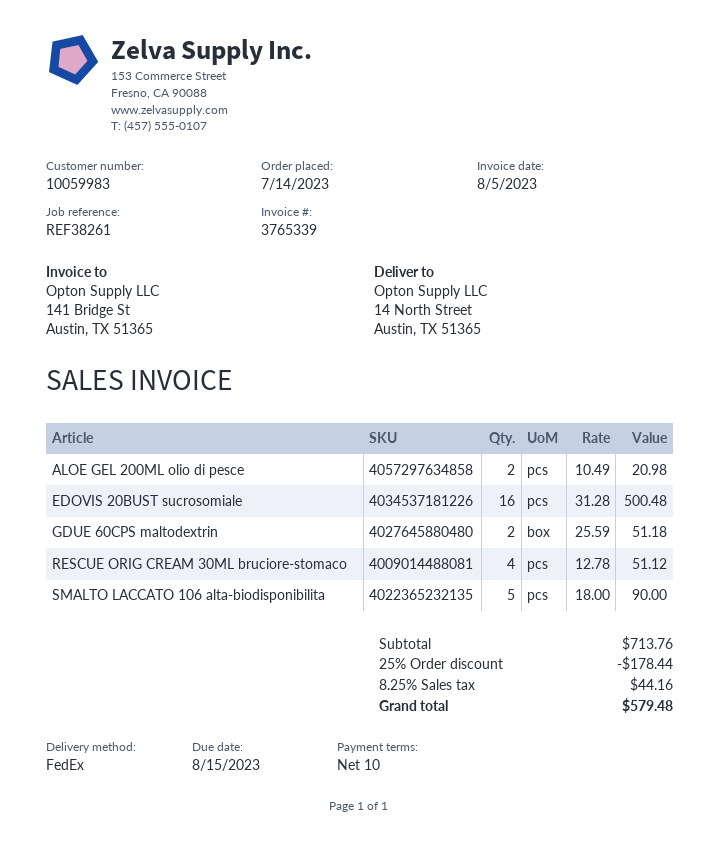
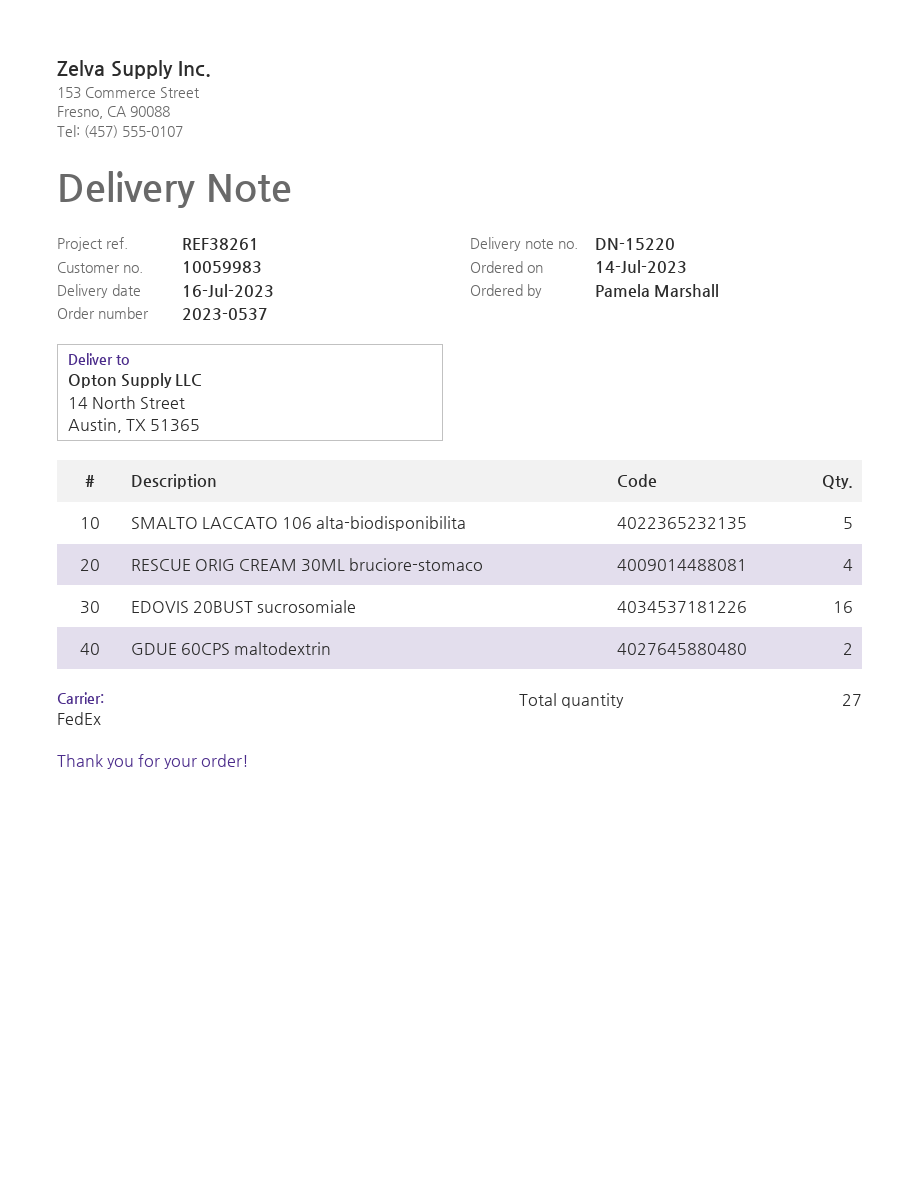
ALOE GEL 200ML olio di pesce: 2 -> none

